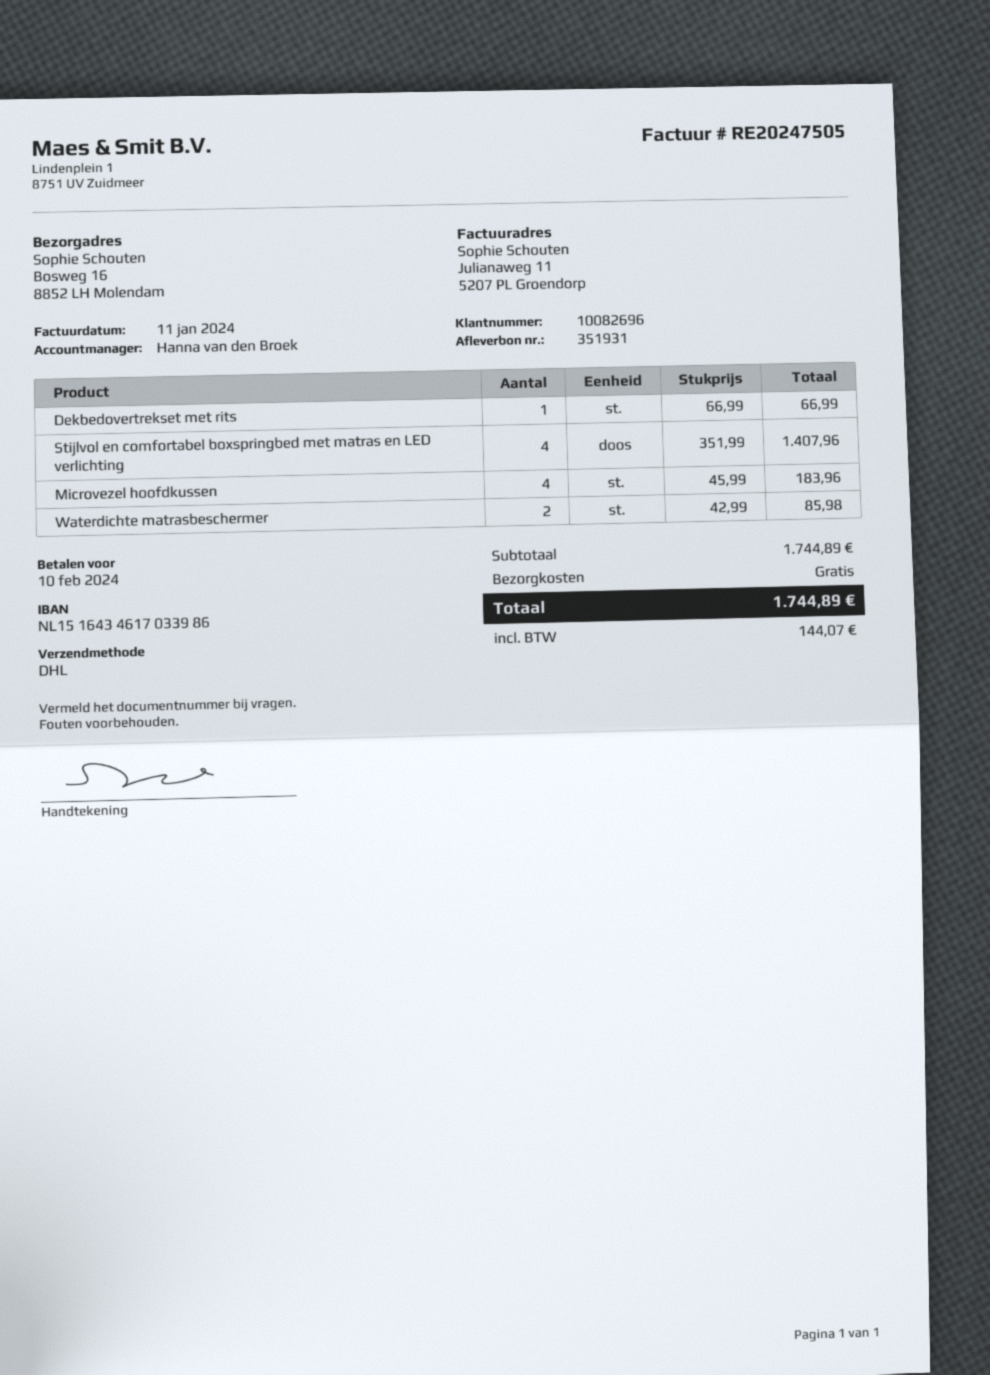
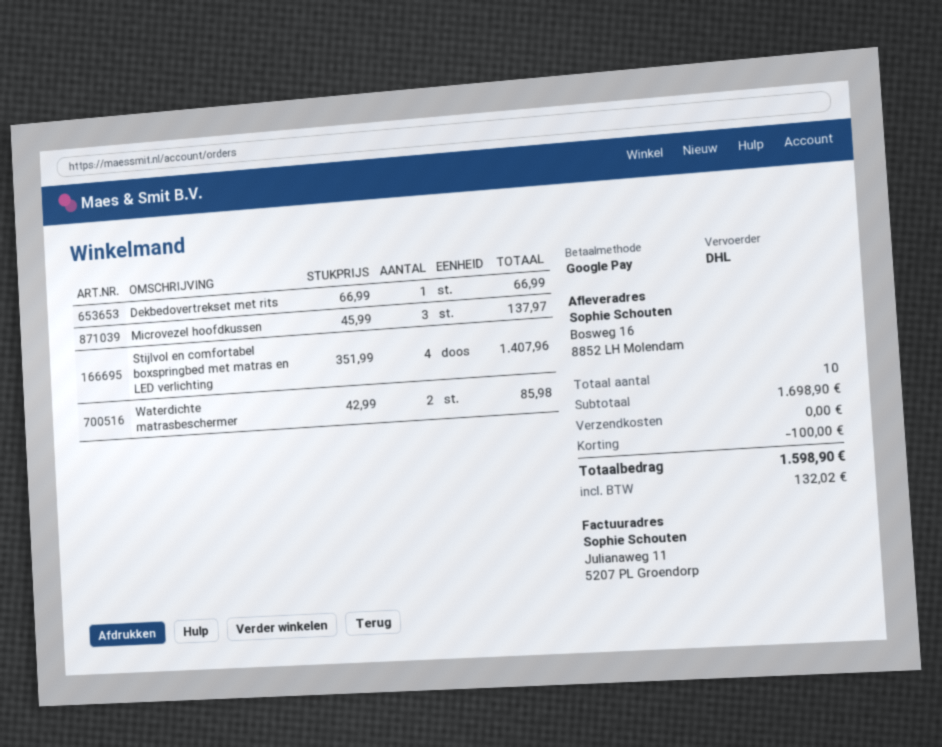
Microvezel hoofdkussen: 4 x 45.99 = 183.96 -> 3 x 45.99 = 137.97
subtotal: 1744.89 -> 1698.90
discount: none -> 100.00
tax: 144.07 -> 132.02
total: 1744.89 -> 1598.90

